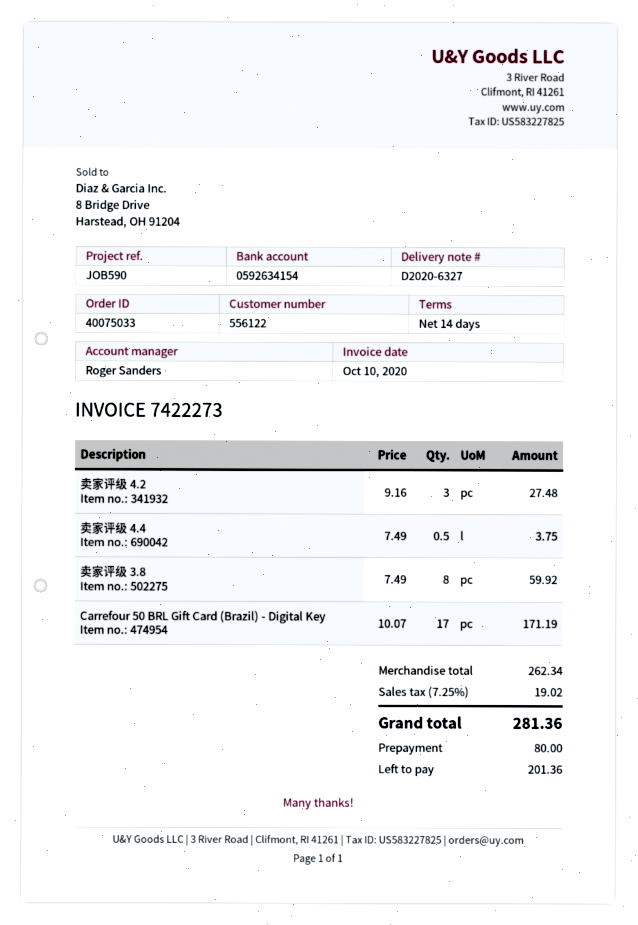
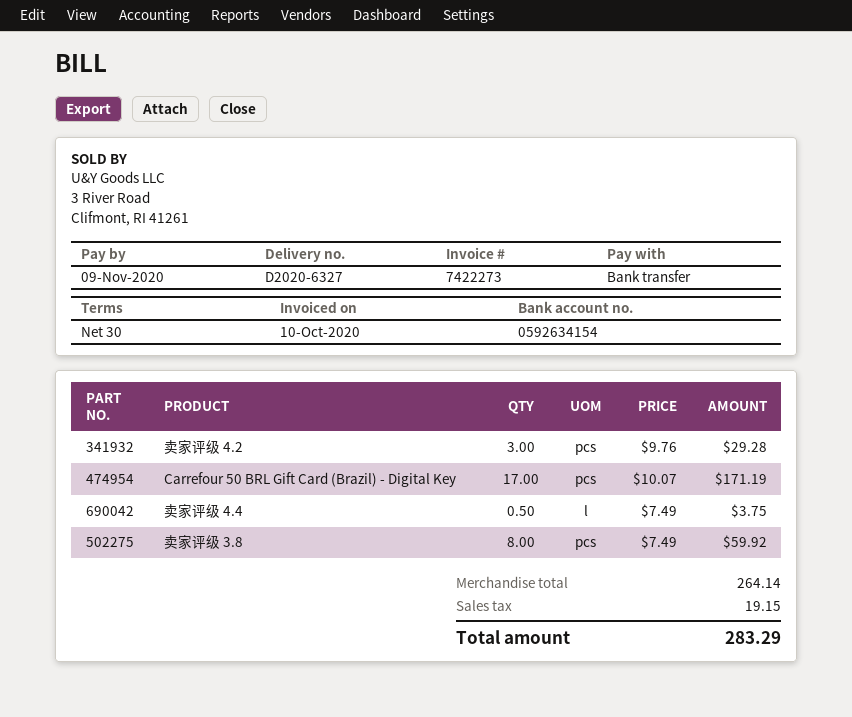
payment terms: 14 days -> 30 days
卖家评级 4.2: 3 x 9.16 = 27.48 -> 3 x 9.76 = 29.28
subtotal: 262.34 -> 264.14
tax: 19.02 -> 19.15
total: 281.36 -> 283.29

